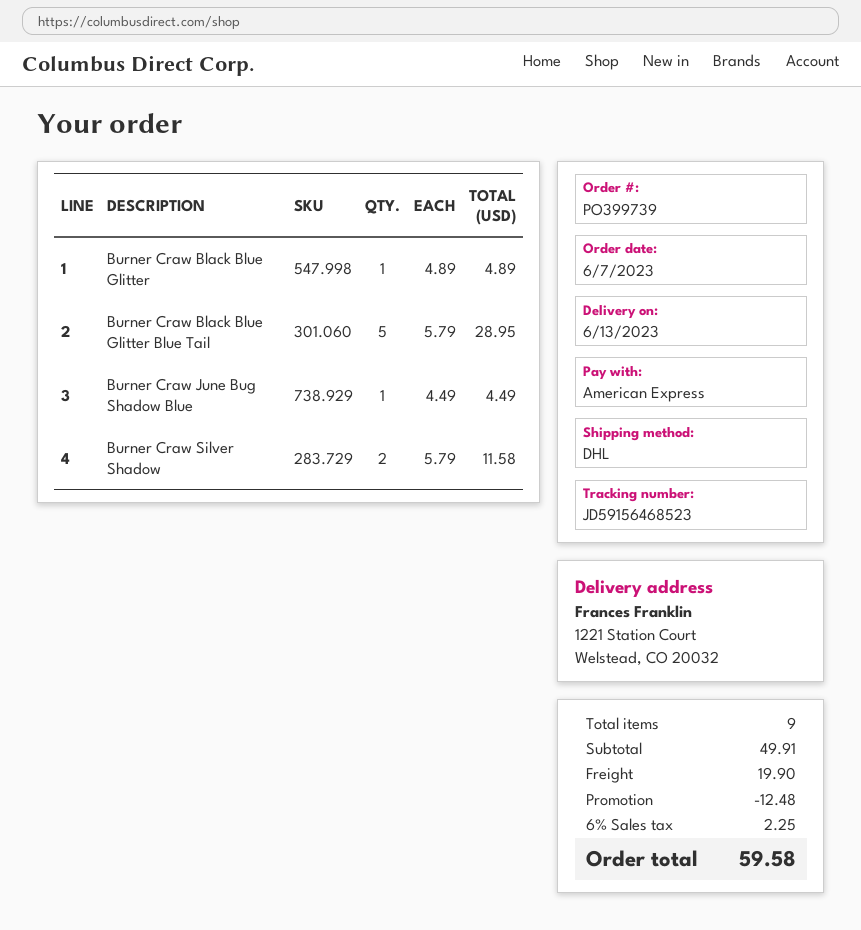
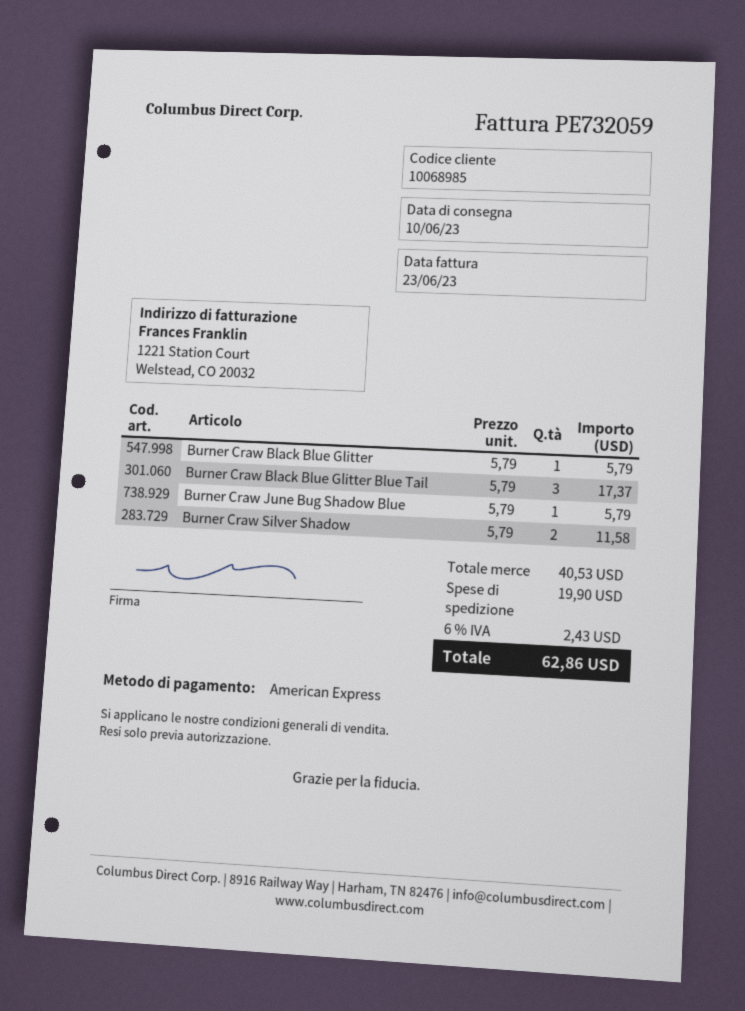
delivery date: 2023-06-13 -> 2023-06-10
Burner Craw Black Blue Glitter: 1 x 4.89 = 4.89 -> 1 x 5.79 = 5.79
Burner Craw Black Blue Glitter Blue Tail: 5 x 5.79 = 28.95 -> 3 x 5.79 = 17.37
Burner Craw June Bug Shadow Blue: 1 x 4.49 = 4.49 -> 1 x 5.79 = 5.79
subtotal: 49.91 -> 40.53
discount: 12.48 -> none
tax: 6% = 2.25 -> 6% = 2.43
total: 59.58 -> 62.86

